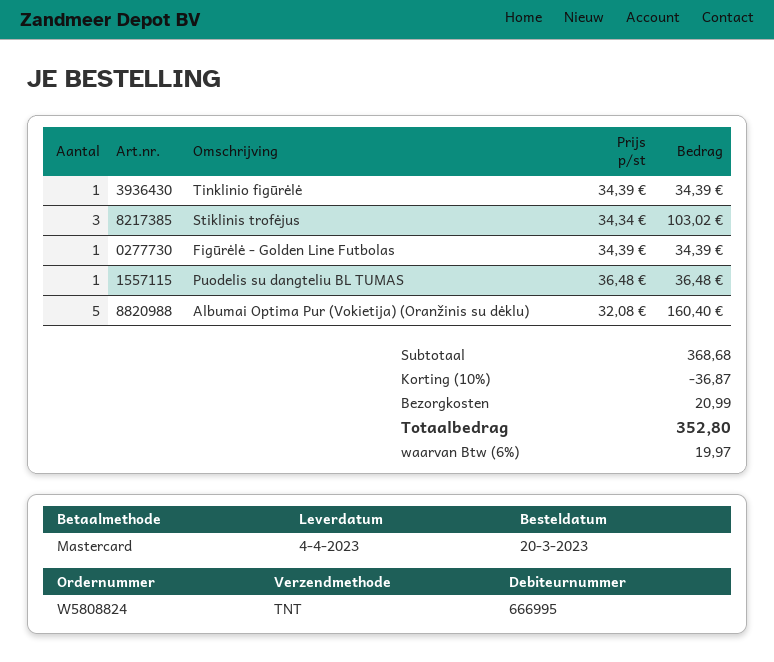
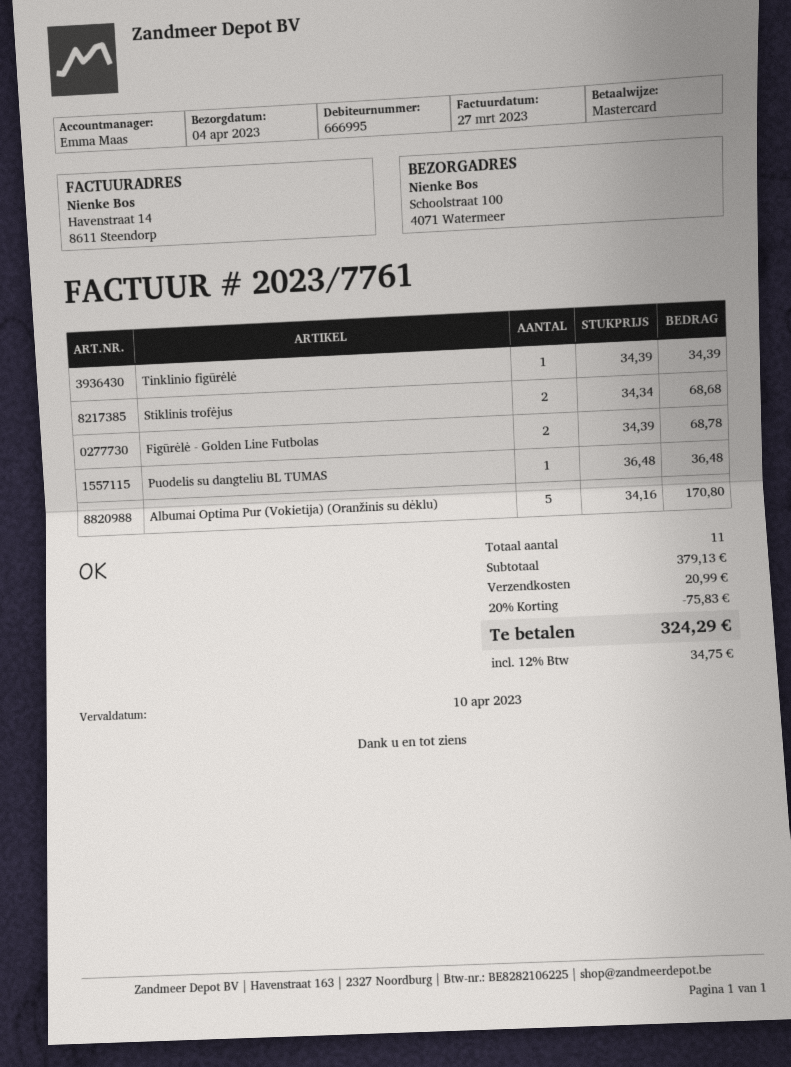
Stiklinis trofėjus: 3 x 34.34 = 103.02 -> 2 x 34.34 = 68.68
Figūrėlė - Golden Line Futbolas: 1 x 34.39 = 34.39 -> 2 x 34.39 = 68.78
Albumai Optima Pur (Vokietija) (Oranžinis su dėklu): 5 x 32.08 = 160.40 -> 5 x 34.16 = 170.80
subtotal: 368.68 -> 379.13
discount: 10% = 36.87 -> 20% = 75.83
tax: 6% = 19.97 -> 12% = 34.75
total: 352.80 -> 324.29

